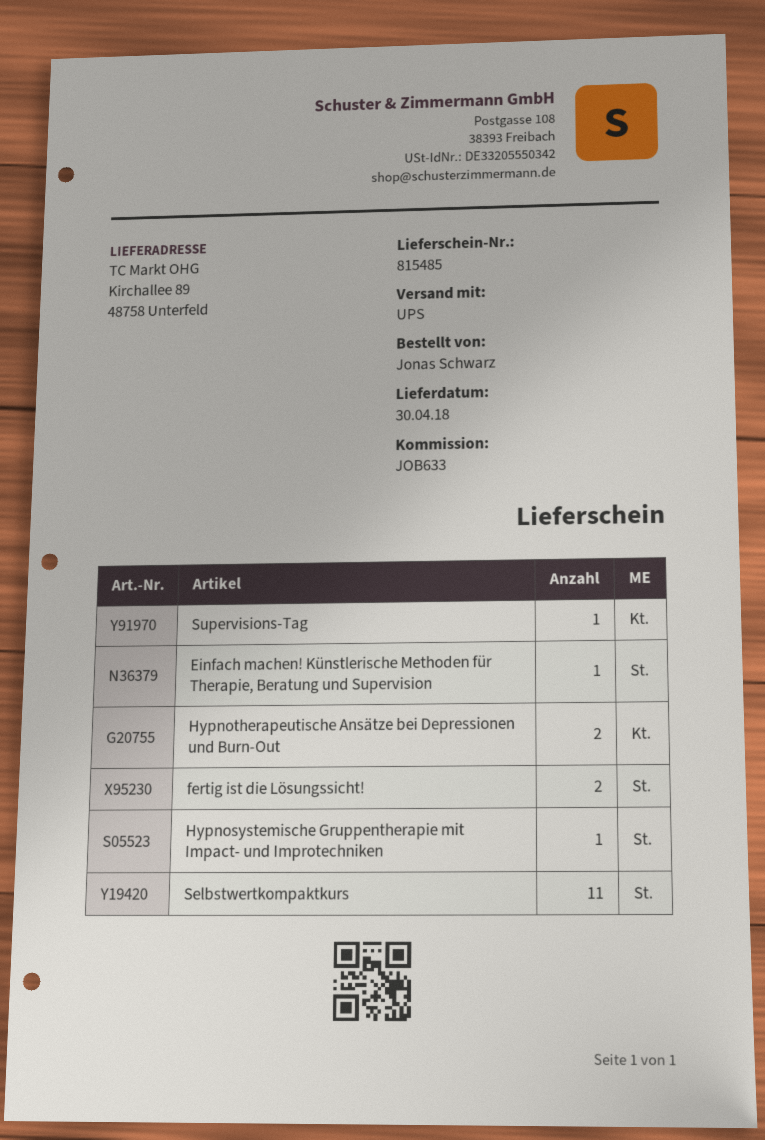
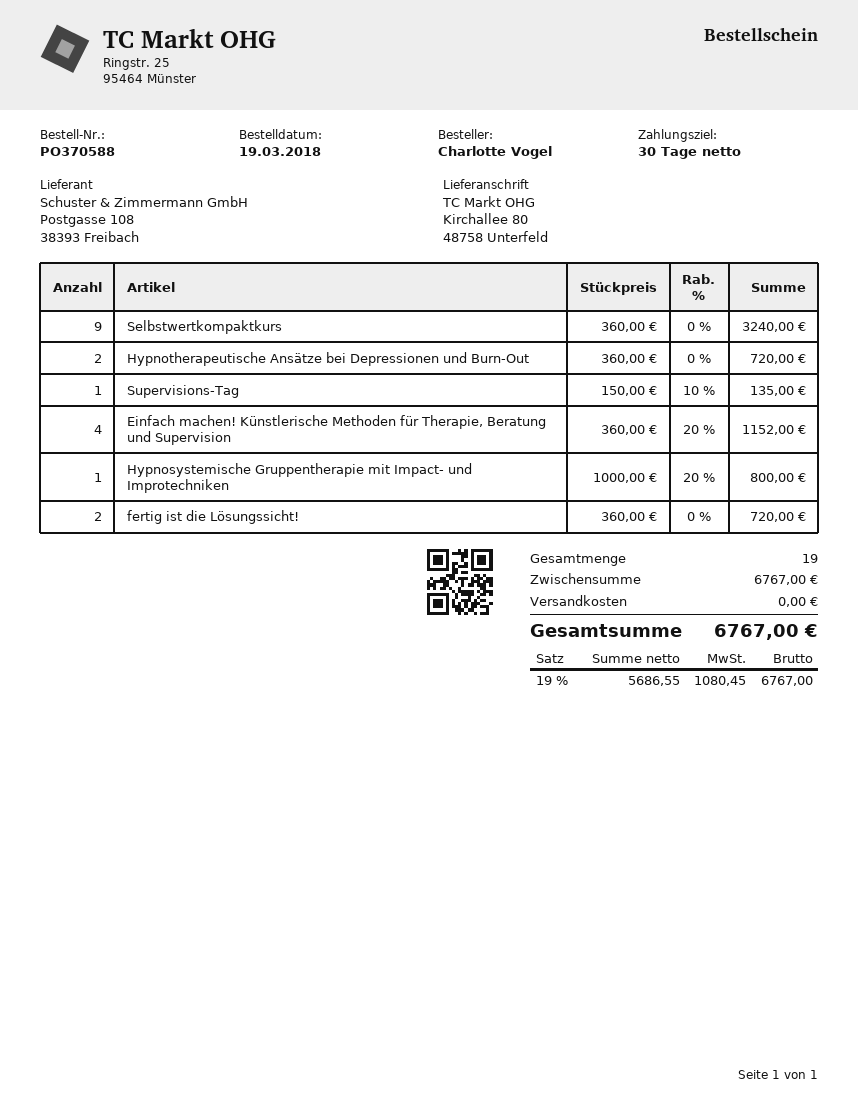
ordered by: Jonas Schwarz -> Charlotte Vogel
ship to: Kirchallee 89, 48758 Unterfeld -> Kirchallee 80, 48758 Unterfeld
Einfach machen! Künstlerische Methoden für Therapie, Beratung und Supervision: 1 -> 4
Selbstwertkompaktkurs: 11 -> 9

